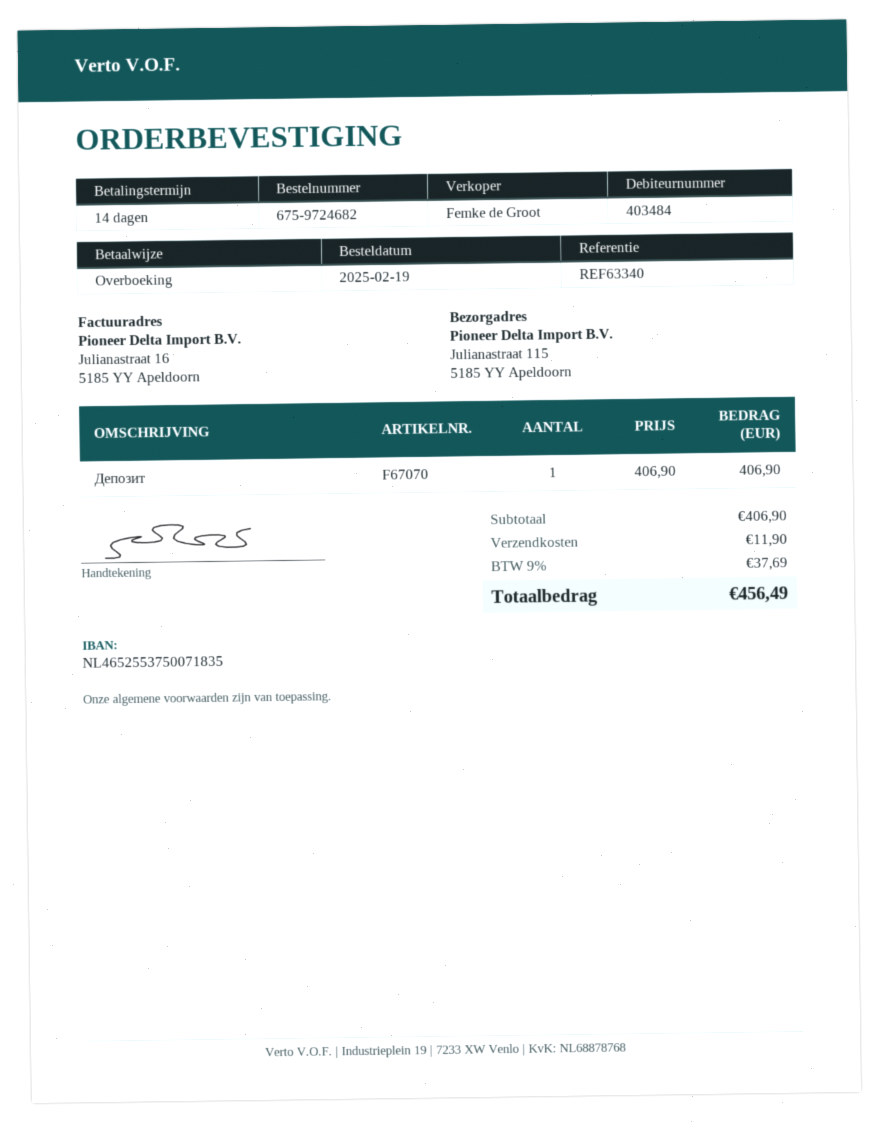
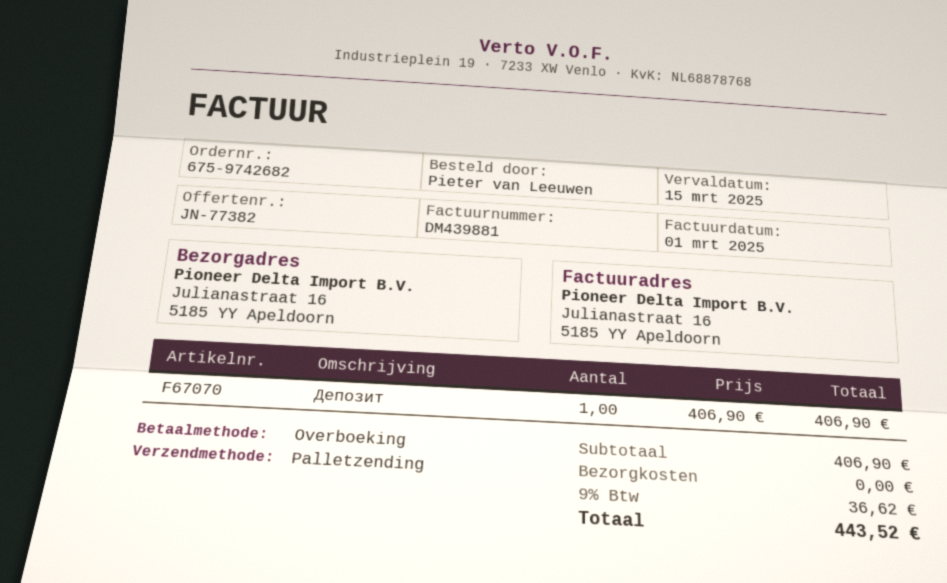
order number: 675-9724682 -> 675-9742682
ship to: Julianastraat 115, 5185 YY Apeldoorn -> Julianastraat 16, 5185 YY Apeldoorn
shipping: 11.90 -> 0.00
tax: 9% = 37.69 -> 9% = 36.62
total: 456.49 -> 443.52

